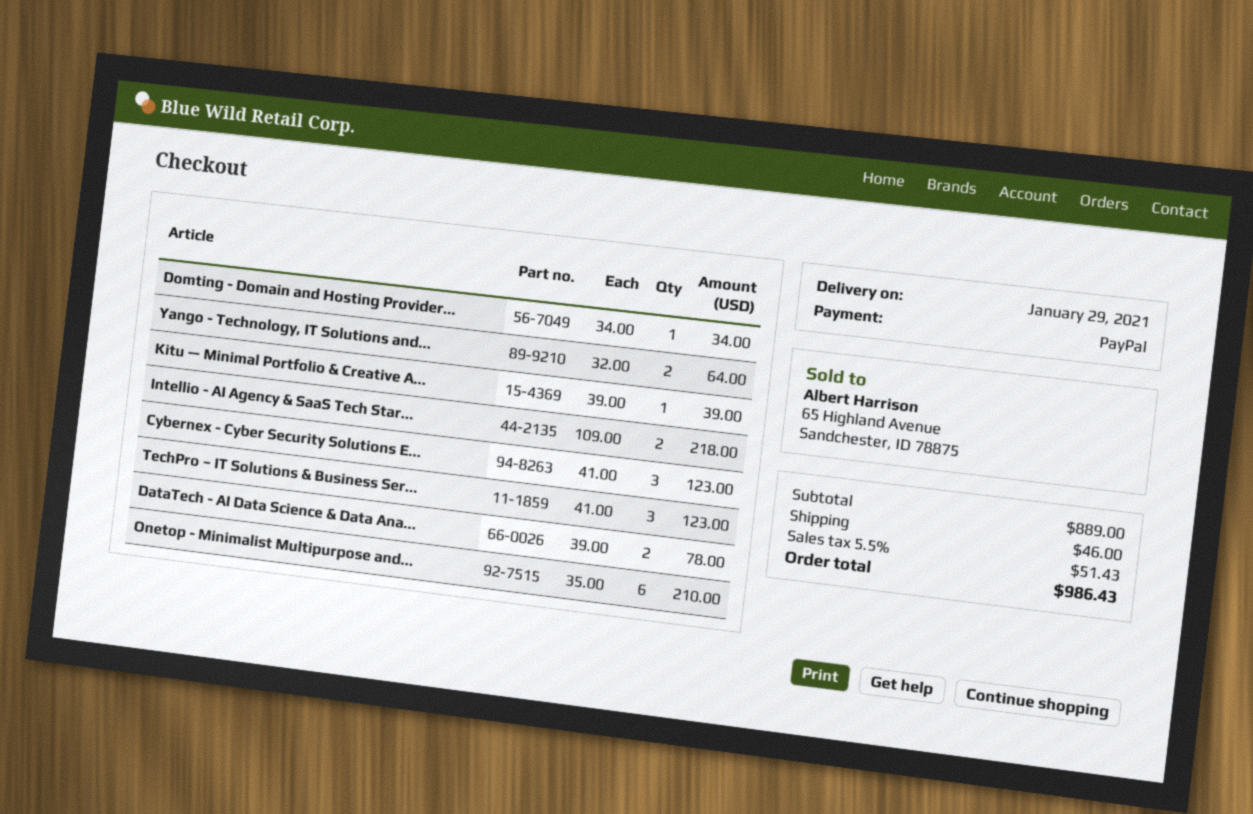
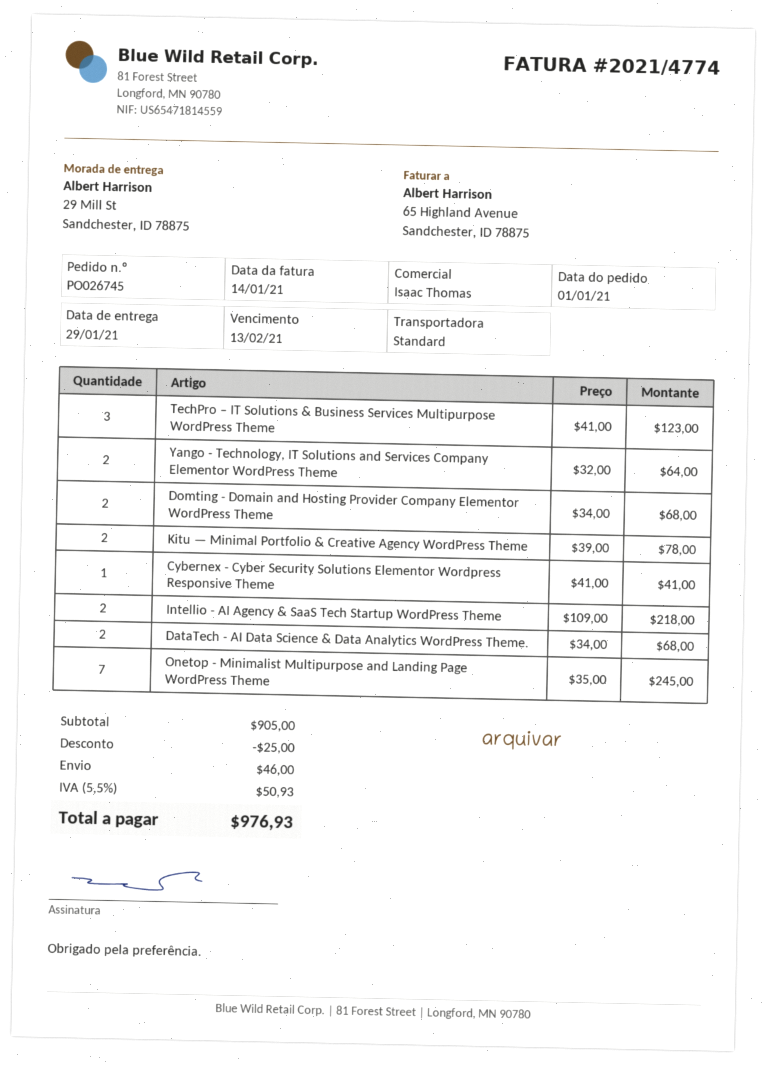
Domting - Domain and Hosting Provider...: 1 x 34.00 = 34.00 -> 2 x 34.00 = 68.00
Kitu — Minimal Portfolio & Creative A...: 1 x 39.00 = 39.00 -> 2 x 39.00 = 78.00
Cybernex - Cyber Security Solutions E...: 3 x 41.00 = 123.00 -> 1 x 41.00 = 41.00
DataTech - AI Data Science & Data Ana...: 2 x 39.00 = 78.00 -> 2 x 34.00 = 68.00
Onetop - Minimalist Multipurpose and...: 6 x 35.00 = 210.00 -> 7 x 35.00 = 245.00
subtotal: 889.00 -> 905.00
discount: none -> 25.00
tax: 5.5% = 51.43 -> 5.5% = 50.93
total: 986.43 -> 976.93

